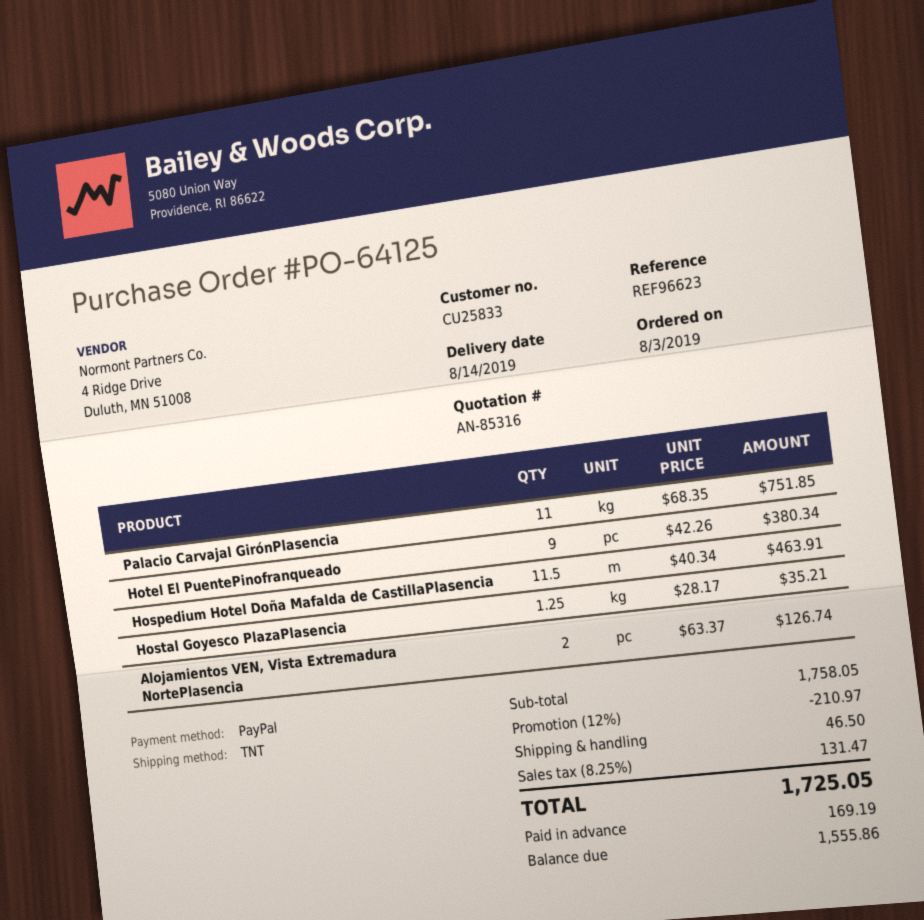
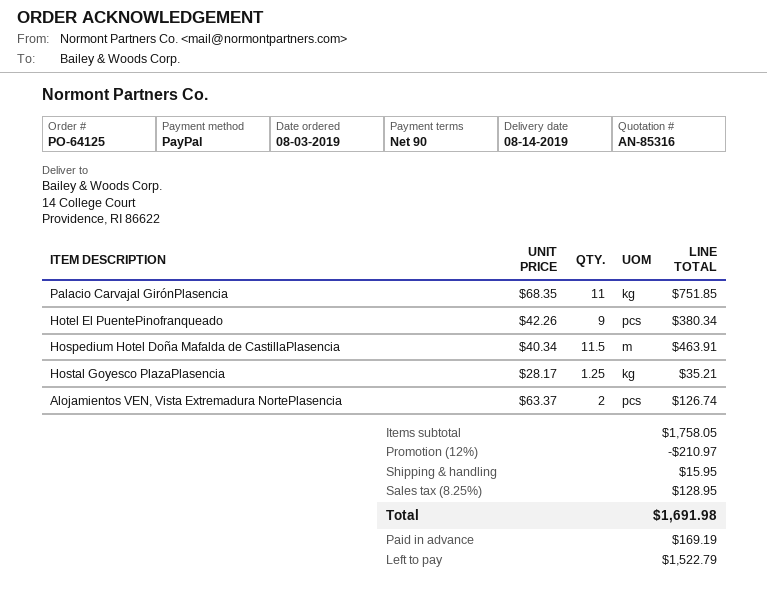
shipping: 46.50 -> 15.95
tax: 8.25% = 131.47 -> 8.25% = 128.95
total: 1725.05 -> 1691.98
balance: 1555.86 -> 1522.79

